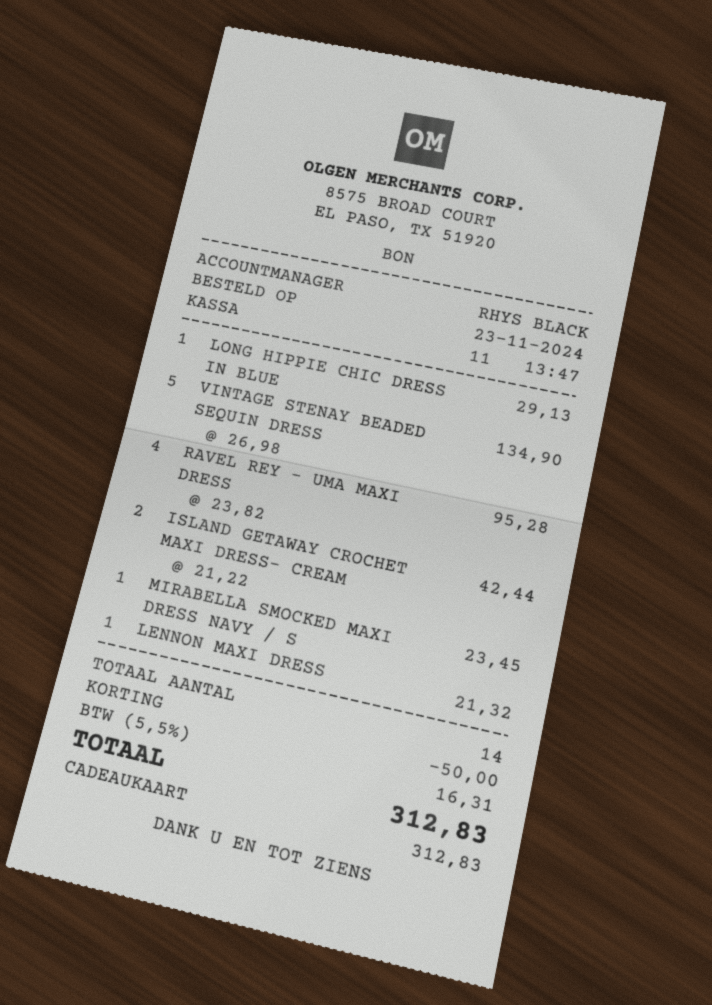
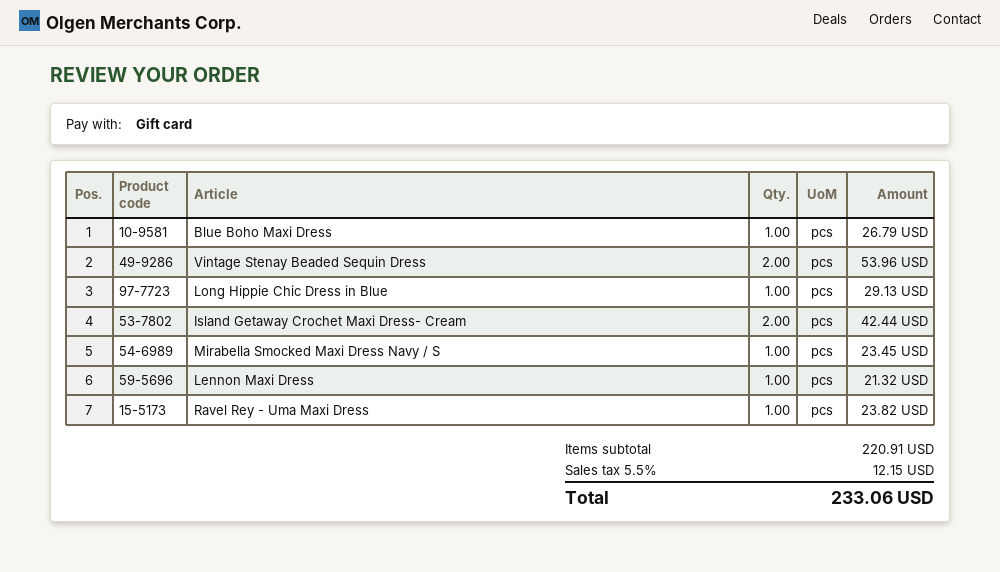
VINTAGE STENAY BEADED SEQUIN DRESS: 5 for 134.90 -> 2 for 53.96
RAVEL REY - UMA MAXI DRESS: 4 for 95.28 -> 1 for 23.82
Blue Boho Maxi Dress: none -> 1 for 26.79
discount: 50.00 -> none
tax: 5.5% = 16.31 -> 5.5% = 12.15
total: 312.83 -> 233.06

